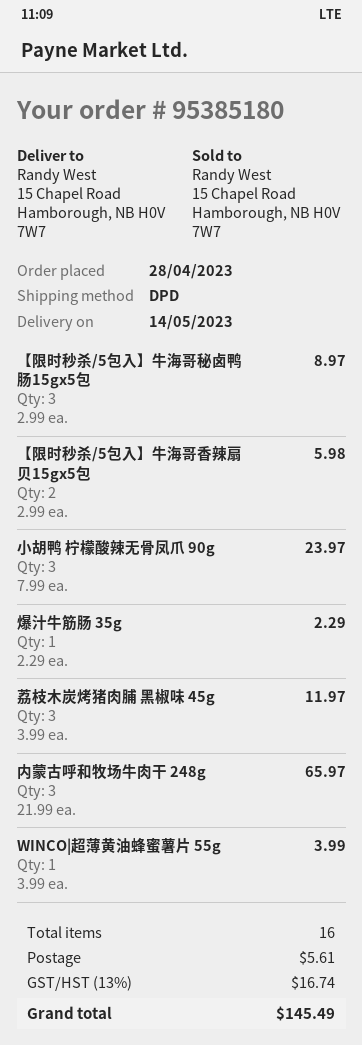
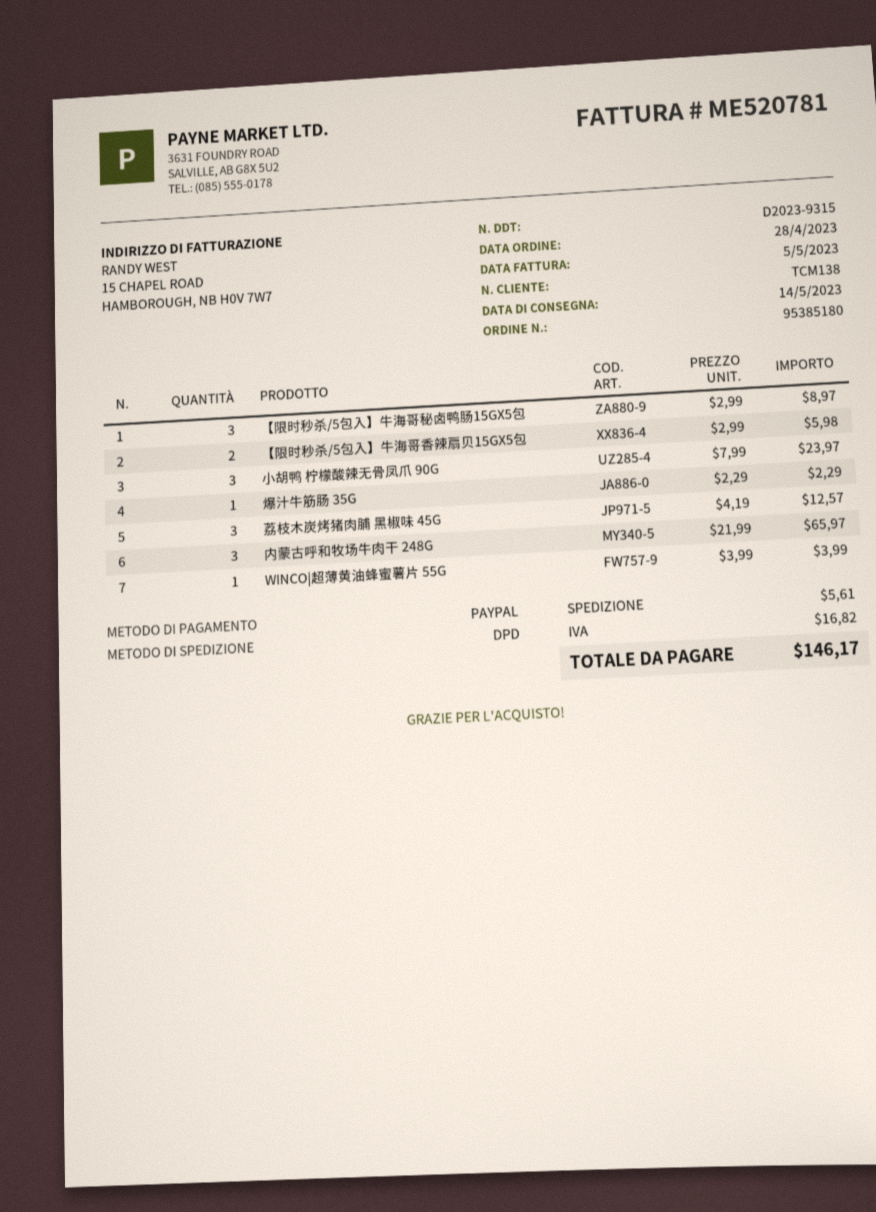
荔枝木炭烤猪肉脯 黑椒味 45g: 3 x 3.99 = 11.97 -> 3 x 4.19 = 12.57
tax: 16.74 -> 16.82
total: 145.49 -> 146.17

